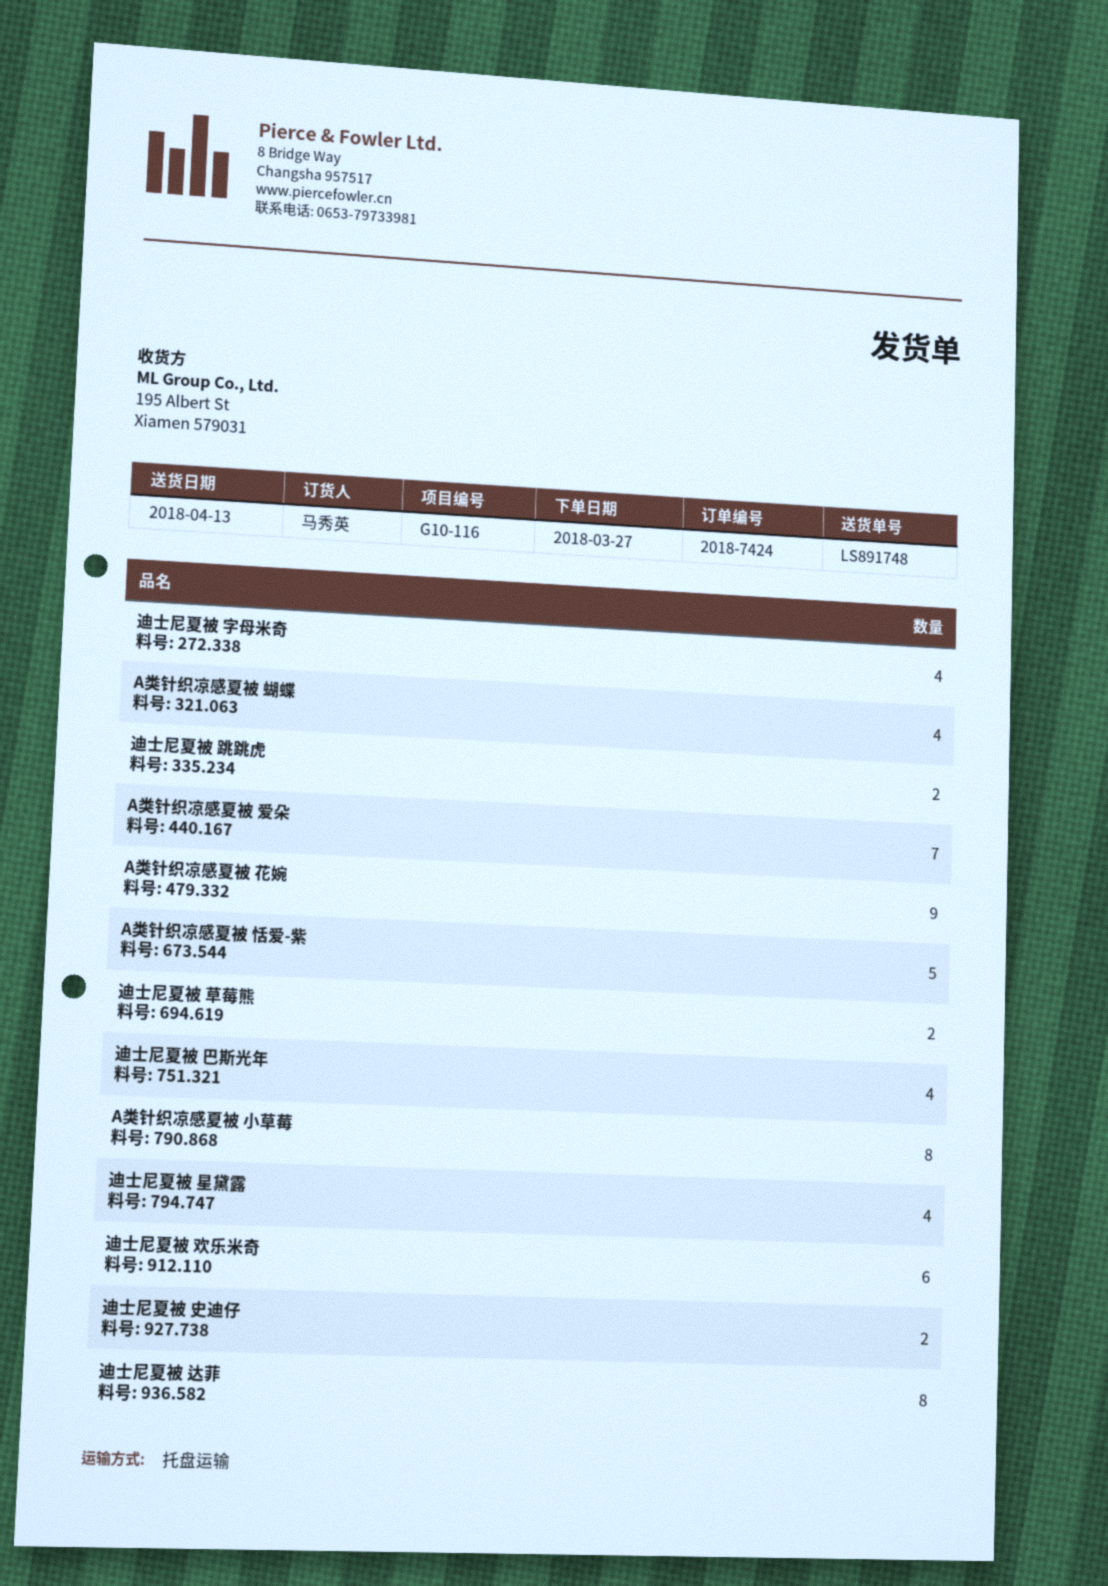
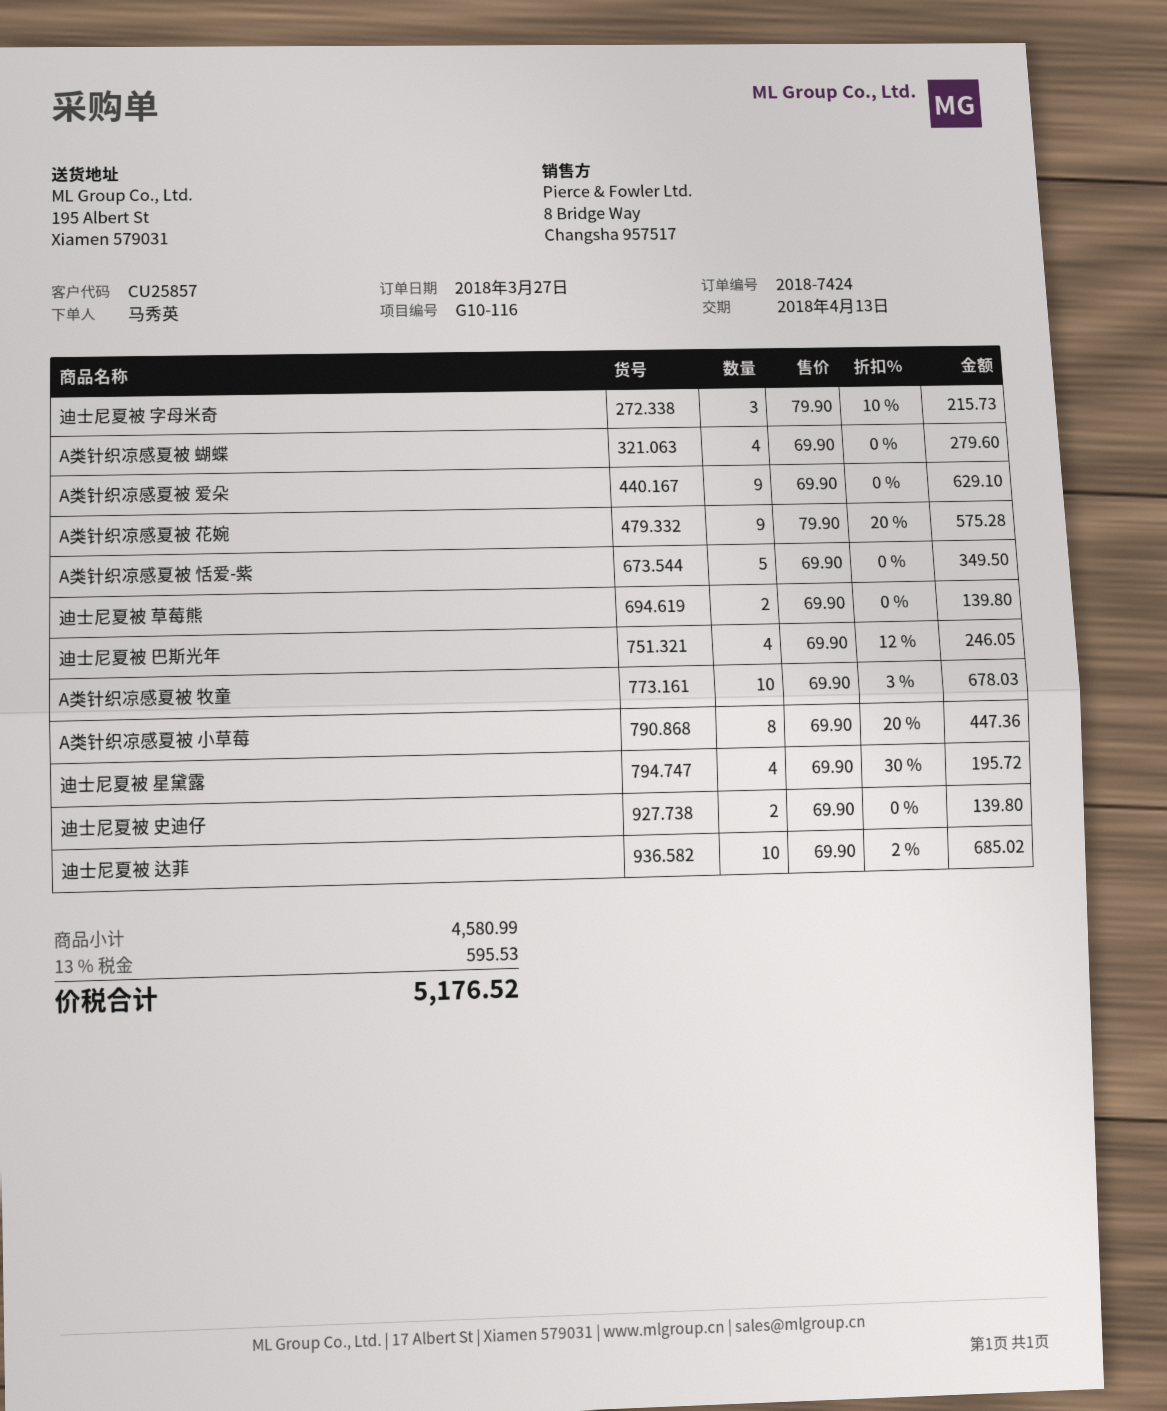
迪士尼夏被 字母米奇: 4 -> 3
迪士尼夏被 跳跳虎: 2 -> none
A类针织凉感夏被 爱朵: 7 -> 9
迪士尼夏被 欢乐米奇: 6 -> none
迪士尼夏被 达菲: 8 -> 10
A类针织凉感夏被 牧童: none -> 10

